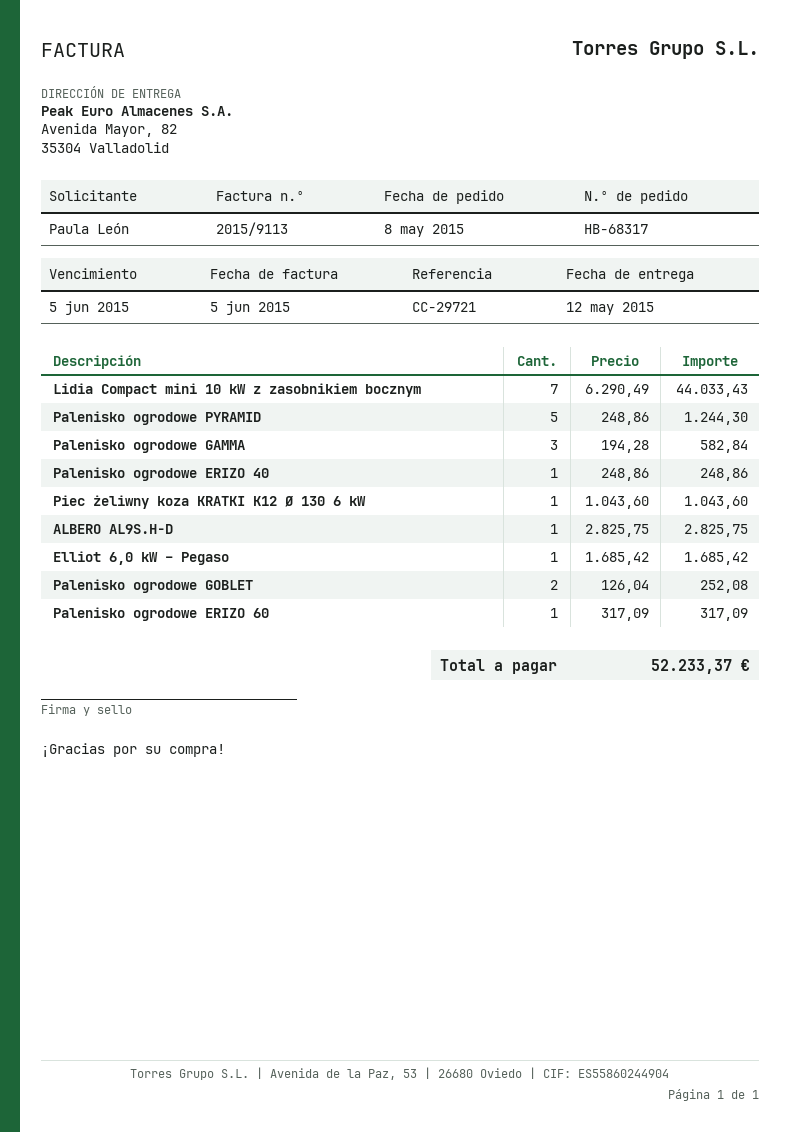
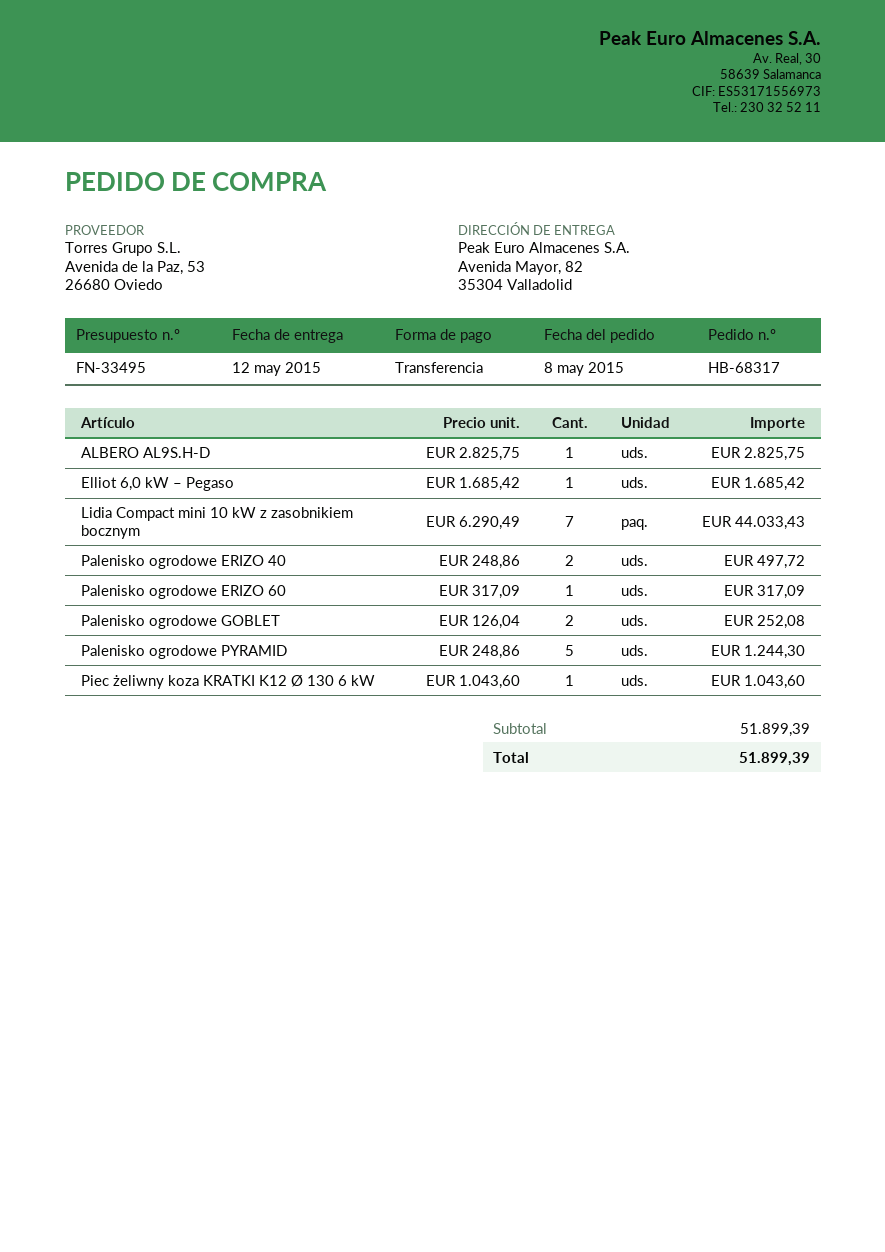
Palenisko ogrodowe GAMMA: 3 x 194.28 = 582.84 -> none
Palenisko ogrodowe ERIZO 40: 1 x 248.86 = 248.86 -> 2 x 248.86 = 497.72
total: 52233.37 -> 51899.39

